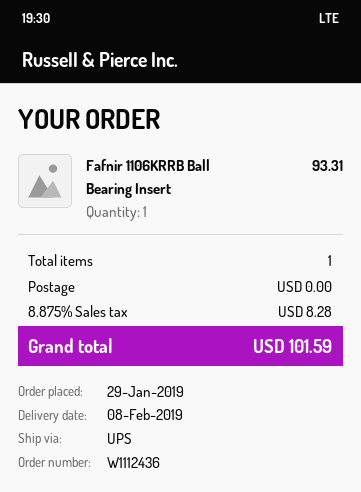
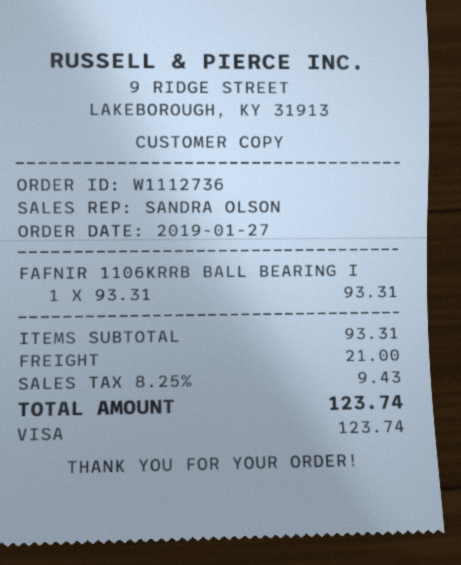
order number: W1112436 -> W1112736
order date: 2019-01-29 -> 2019-01-27
shipping: 0.00 -> 21.00
tax: 8.875% = 8.28 -> 8.25% = 9.43
total: 101.59 -> 123.74

